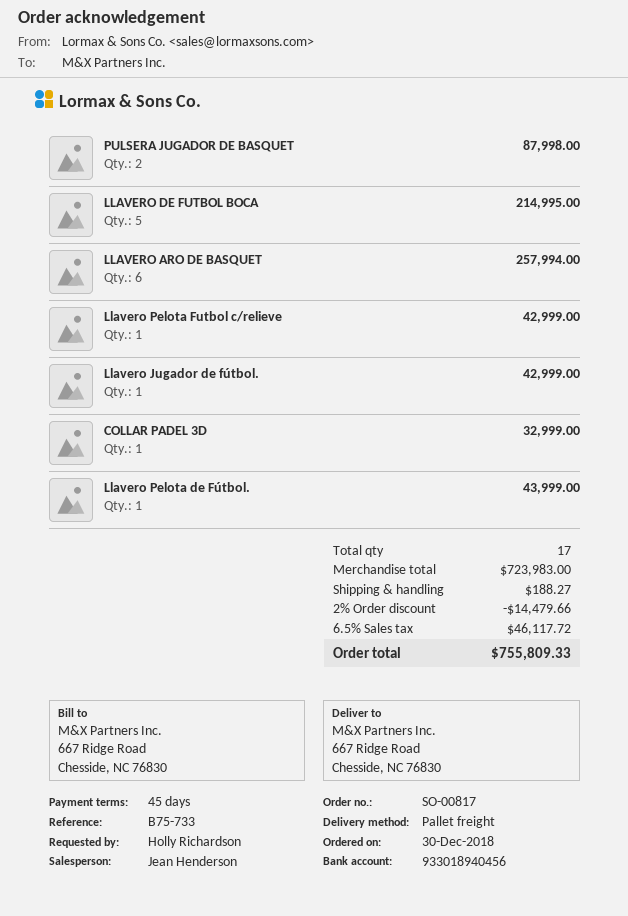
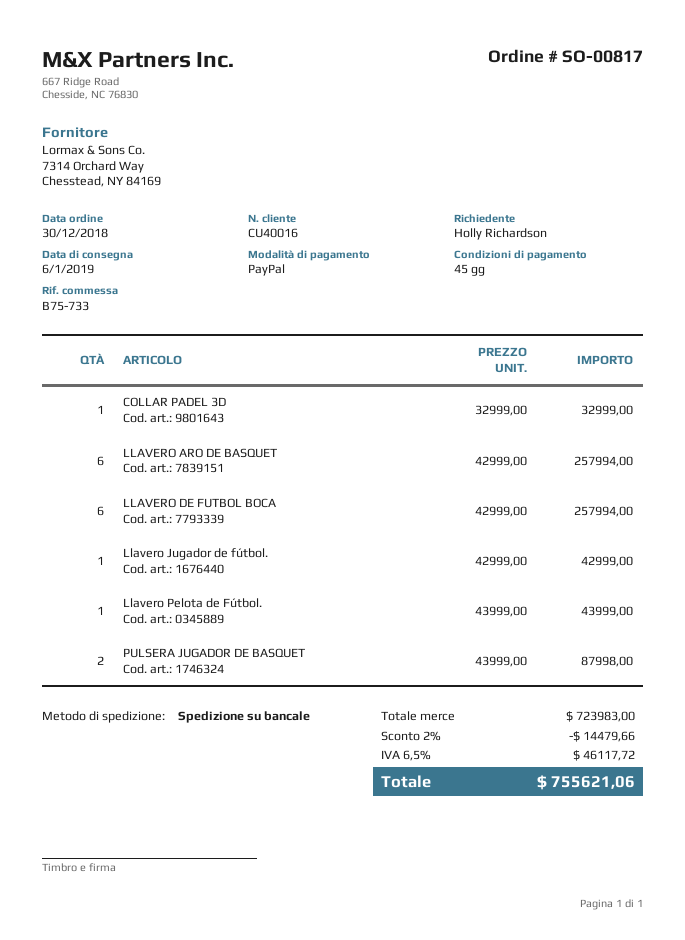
LLAVERO DE FUTBOL BOCA: 5 for 214995.00 -> 6 for 257994.00
Llavero Pelota Futbol c/relieve: 1 for 42999.00 -> none
shipping: 188.27 -> none
total: 755809.33 -> 755621.06

